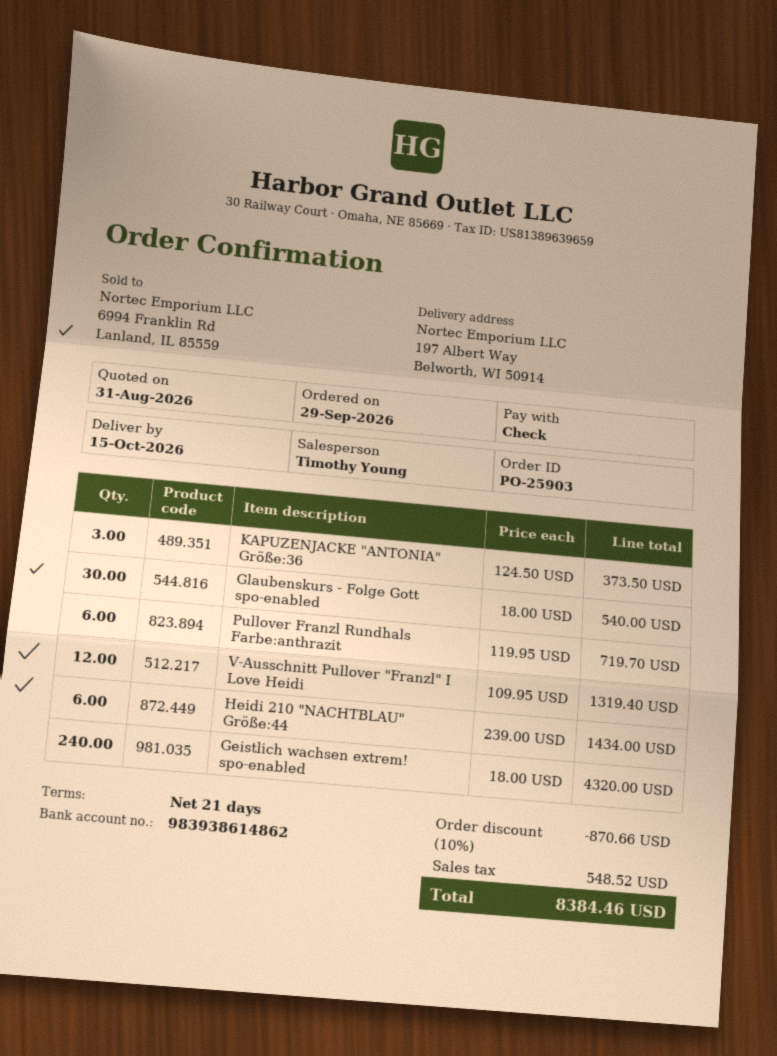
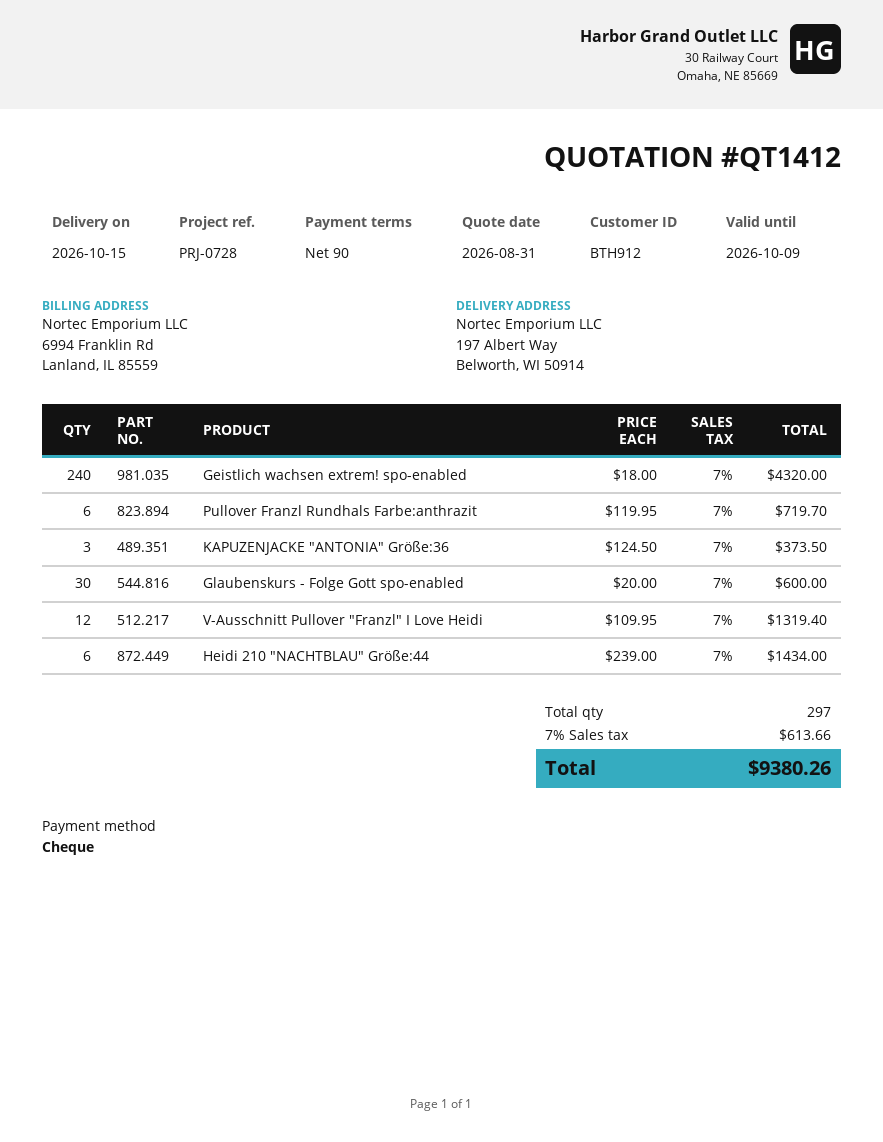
payment terms: 21 days -> 90 days
Glaubenskurs - Folge Gott spo-enabled: 30 x 18.00 = 540.00 -> 30 x 20.00 = 600.00
discount: 10% = 870.66 -> none
tax: 548.52 -> 613.66
total: 8384.46 -> 9380.26

